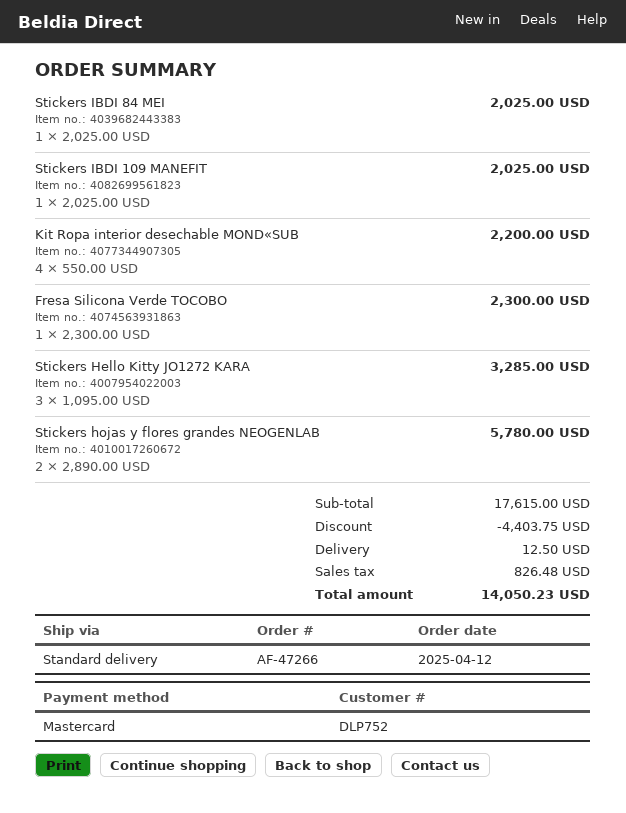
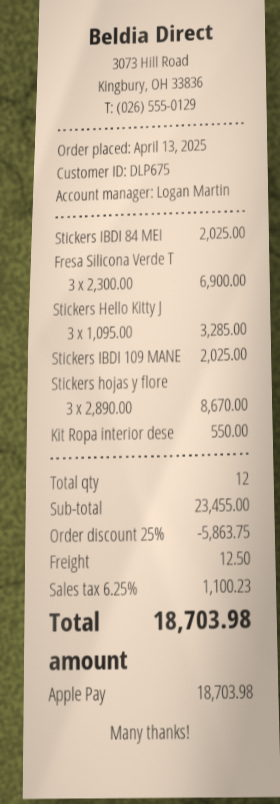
order date: 2025-04-12 -> 2025-04-13
customer number: DLP752 -> DLP675
payment method: Mastercard -> Apple Pay
Kit Ropa interior desechable MOND«SUB: 4 x 550.00 = 2200.00 -> 1 x 550.00 = 550.00
Fresa Silicona Verde TOCOBO: 1 x 2300.00 = 2300.00 -> 3 x 2300.00 = 6900.00
Stickers hojas y flores grandes NEOGENLAB: 2 x 2890.00 = 5780.00 -> 3 x 2890.00 = 8670.00
subtotal: 17615.00 -> 23455.00
discount: 4403.75 -> 5863.75
tax: 826.48 -> 1100.23
total: 14050.23 -> 18703.98

